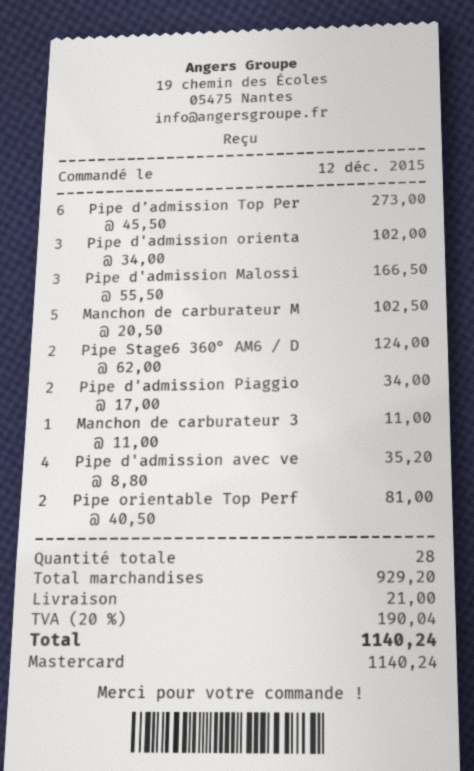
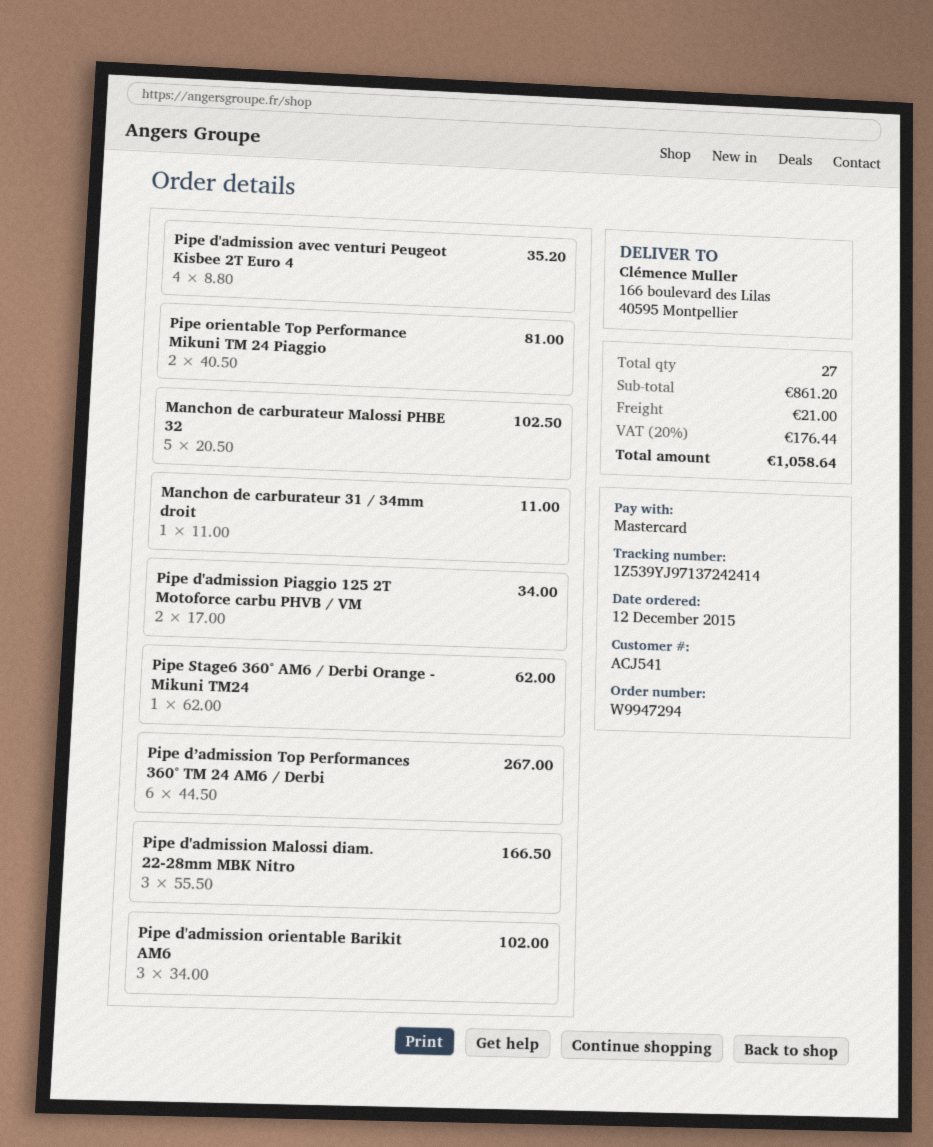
Pipe d’admission Top Per: 6 x 45.50 = 273.00 -> 6 x 44.50 = 267.00
Pipe Stage6 360° AM6 / D: 2 x 62.00 = 124.00 -> 1 x 62.00 = 62.00
total quantity: 28 -> 27
subtotal: 929.20 -> 861.20
tax: 20% = 190.04 -> 20% = 176.44
total: 1140.24 -> 1058.64

